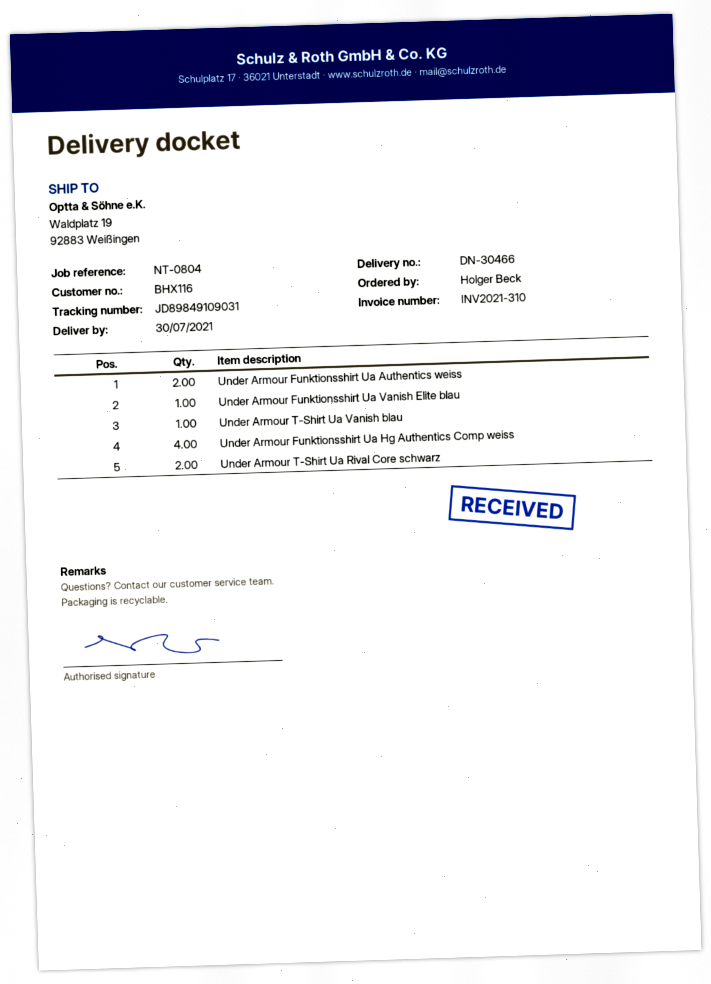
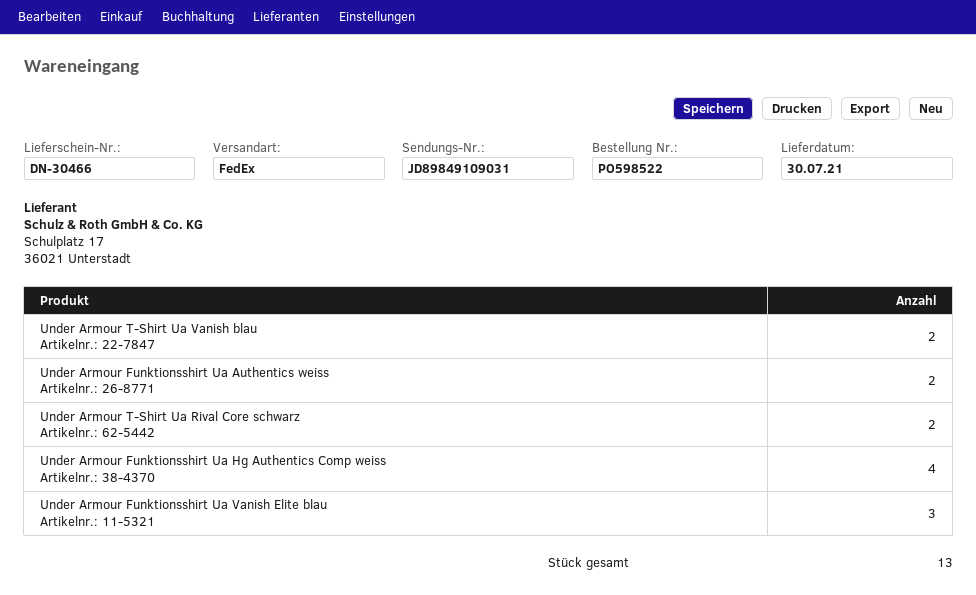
Under Armour Funktionsshirt Ua Vanish Elite blau: 1 -> 3
Under Armour T-Shirt Ua Vanish blau: 1 -> 2

